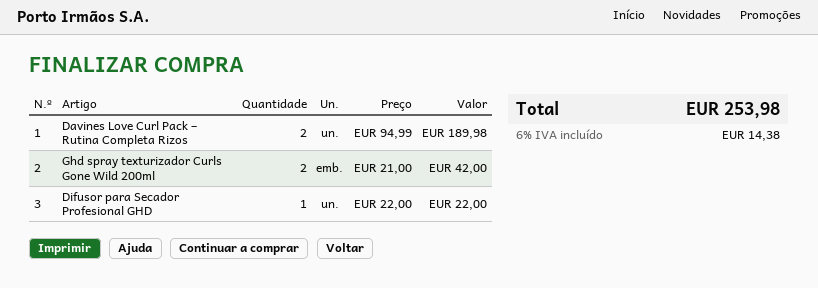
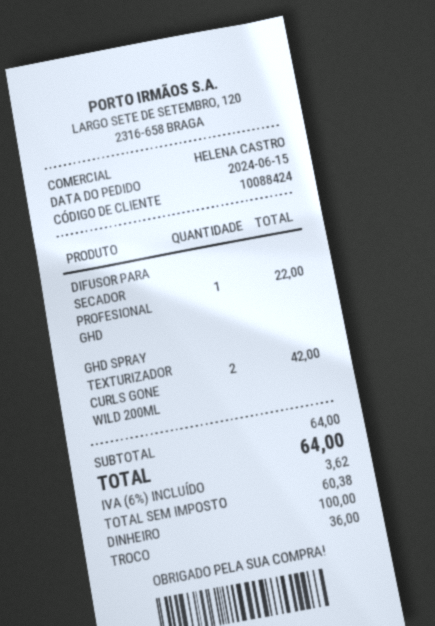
Davines Love Curl Pack – Rutina Completa Rizos: 2 for 189.98 -> none
tax: 6% = 14.38 -> 6% = 3.62
total: 253.98 -> 64.00

